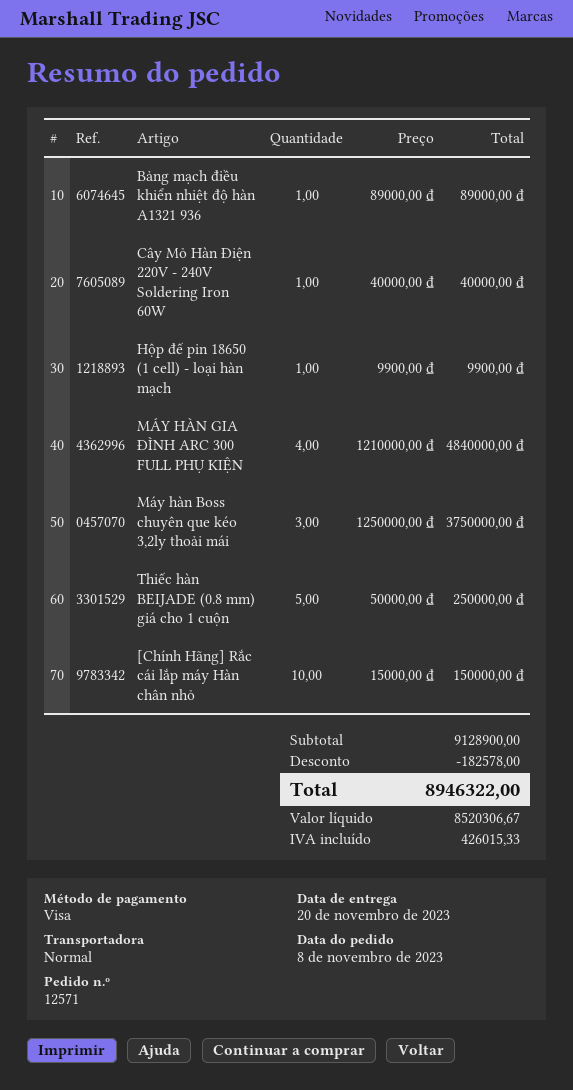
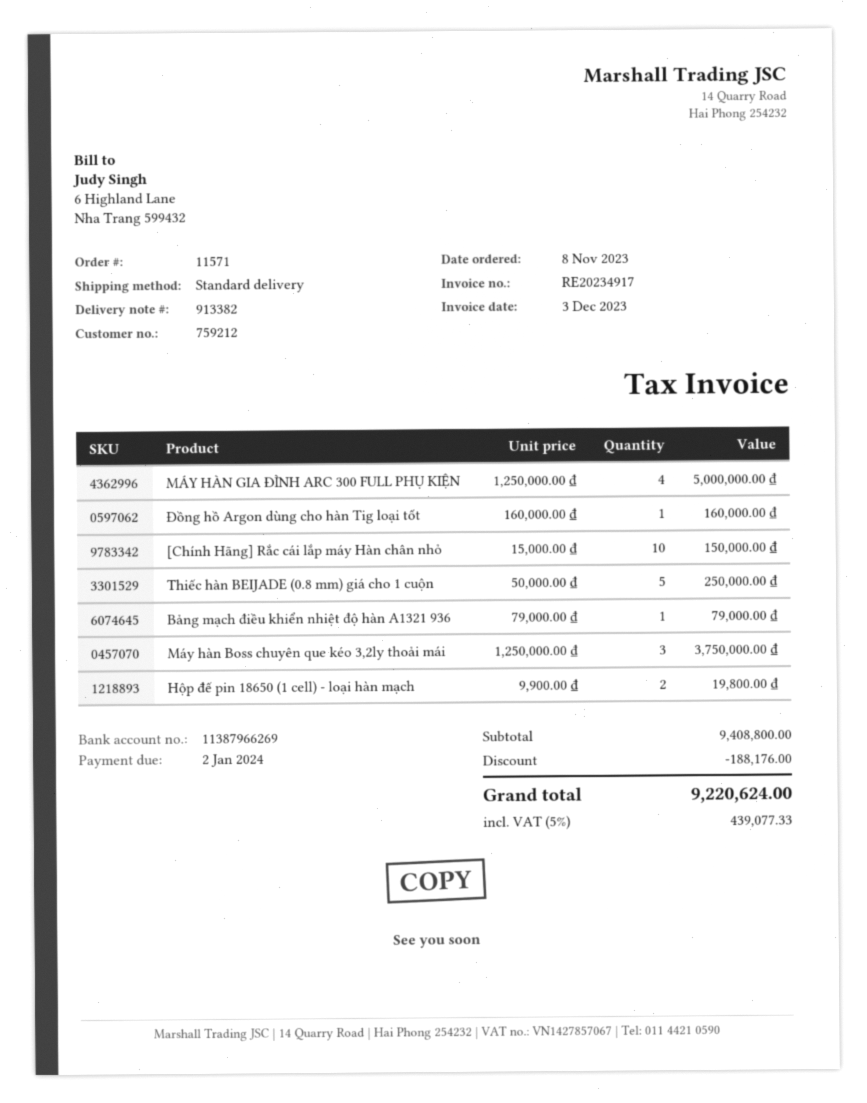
order number: 12571 -> 11571
Bảng mạch điều khiển nhiệt độ hàn A1321 936: 1 x 89000.00 = 89000.00 -> 1 x 79000.00 = 79000.00
Cây Mỏ Hàn Điện 220V - 240V Soldering Iron 60W: 1 x 40000.00 = 40000.00 -> none
Hộp đế pin 18650 (1 cell) - loại hàn mạch: 1 x 9900.00 = 9900.00 -> 2 x 9900.00 = 19800.00
MÁY HÀN GIA ĐÌNH ARC 300 FULL PHỤ KIỆN: 4 x 1210000.00 = 4840000.00 -> 4 x 1250000.00 = 5000000.00
Đồng hồ Argon dùng cho hàn Tig loại tốt: none -> 1 x 160000.00 = 160000.00
subtotal: 9128900.00 -> 9408800.00
discount: 182578.00 -> 188176.00
tax: 426015.33 -> 439077.33
total: 8946322.00 -> 9220624.00

